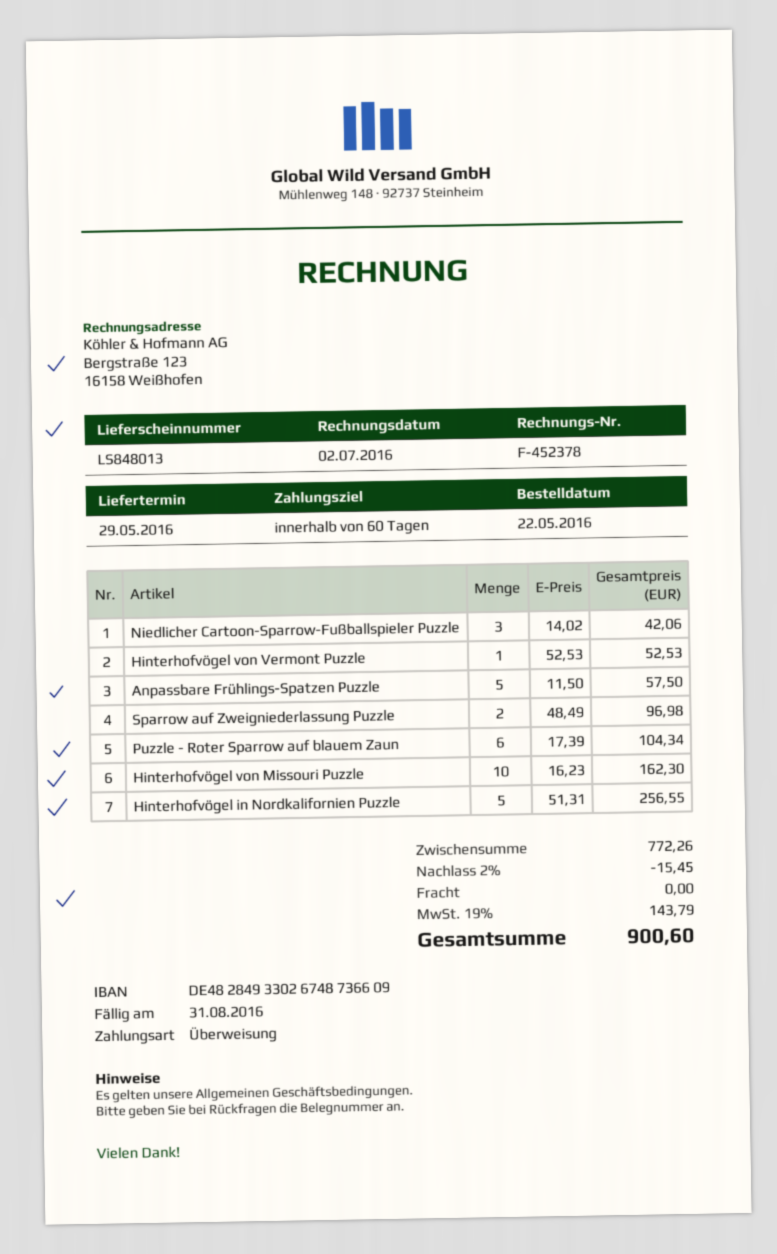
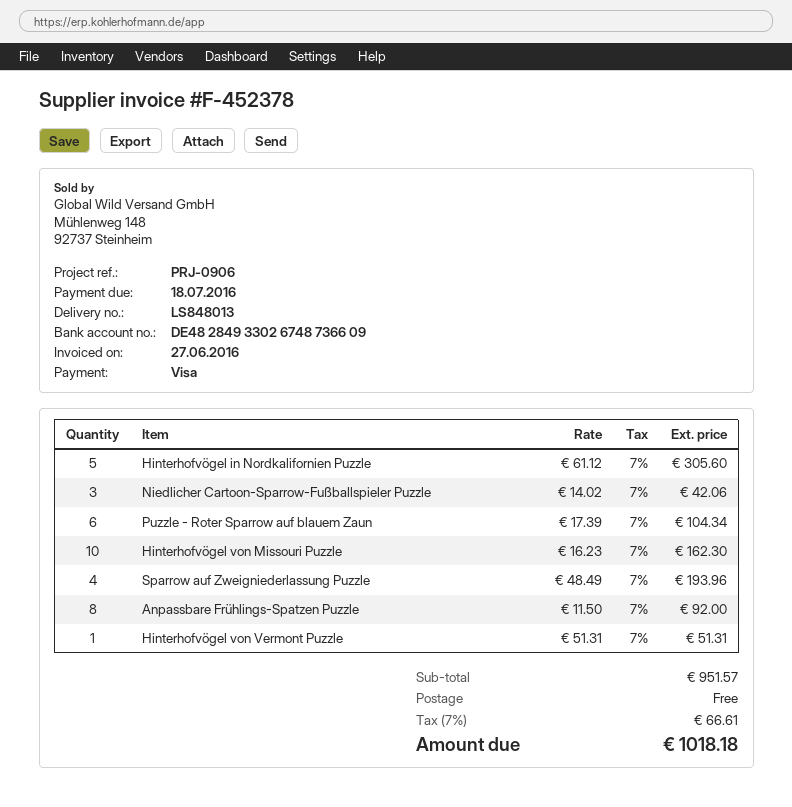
invoice date: 2016-07-02 -> 2016-06-27
due date: 2016-08-31 -> 2016-07-18
payment method: bank transfer -> Visa
Hinterhofvögel von Vermont Puzzle: 1 x 52.53 = 52.53 -> 1 x 51.31 = 51.31
Anpassbare Frühlings-Spatzen Puzzle: 5 x 11.50 = 57.50 -> 8 x 11.50 = 92.00
Sparrow auf Zweigniederlassung Puzzle: 2 x 48.49 = 96.98 -> 4 x 48.49 = 193.96
Hinterhofvögel in Nordkalifornien Puzzle: 5 x 51.31 = 256.55 -> 5 x 61.12 = 305.60
subtotal: 772.26 -> 951.57
discount: 2% = 15.45 -> none
tax: 19% = 143.79 -> 7% = 66.61
total: 900.60 -> 1018.18

